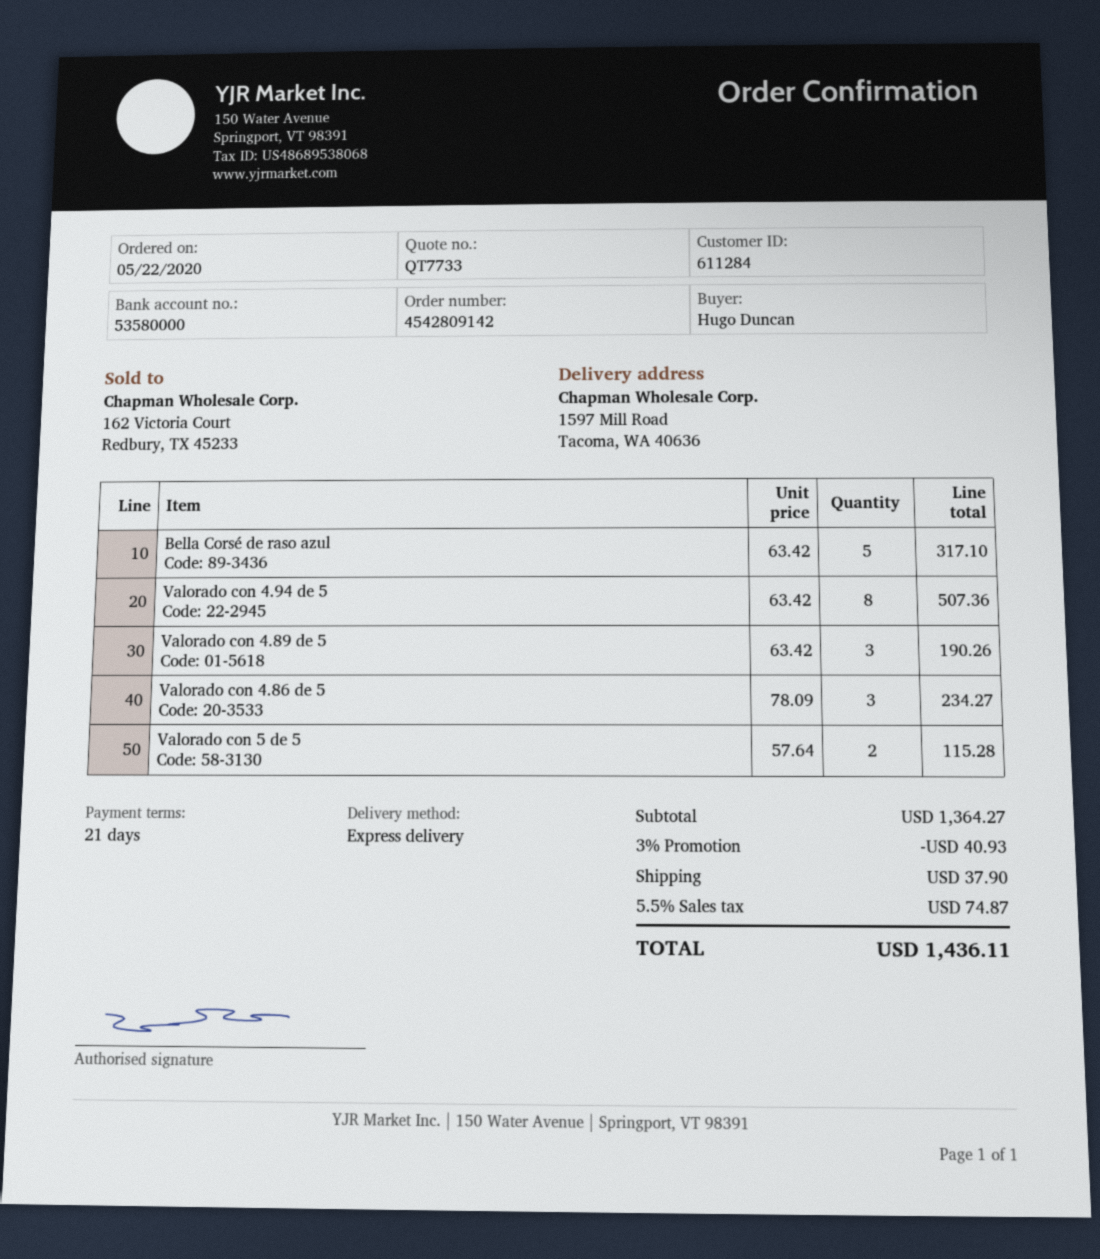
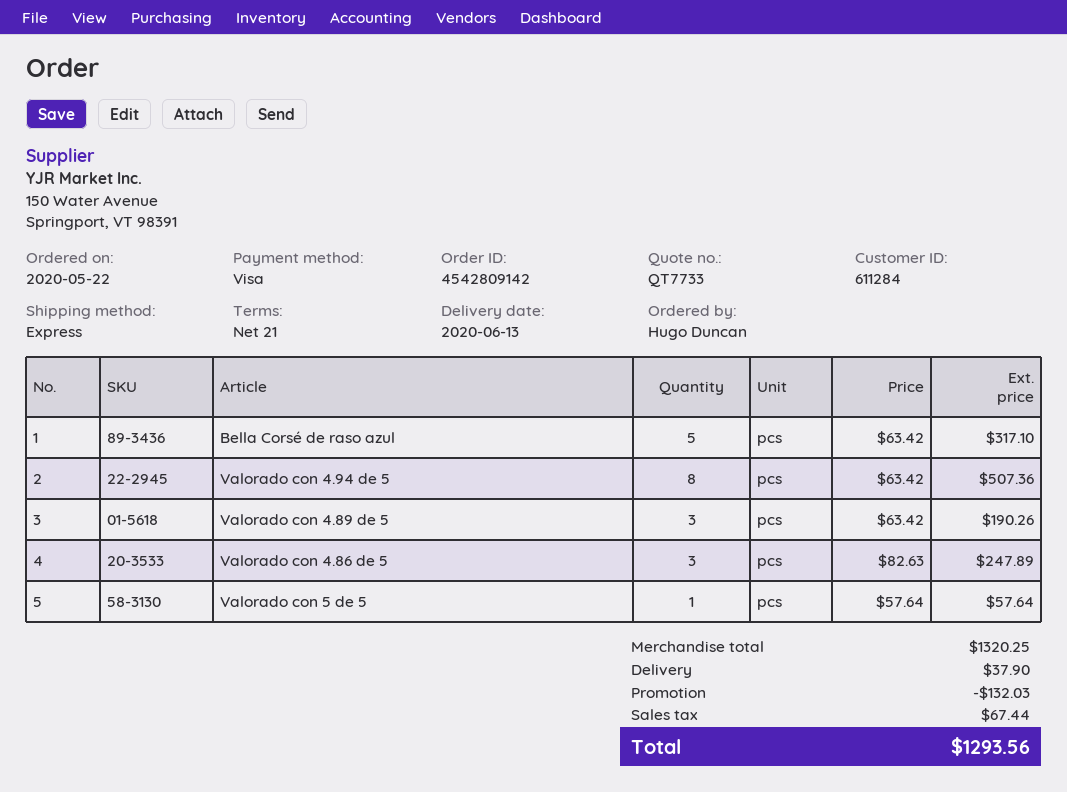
Valorado con 4.86 de 5: 3 x 78.09 = 234.27 -> 3 x 82.63 = 247.89
Valorado con 5 de 5: 2 x 57.64 = 115.28 -> 1 x 57.64 = 57.64
subtotal: 1364.27 -> 1320.25
discount: 40.93 -> 132.03
tax: 74.87 -> 67.44
total: 1436.11 -> 1293.56

